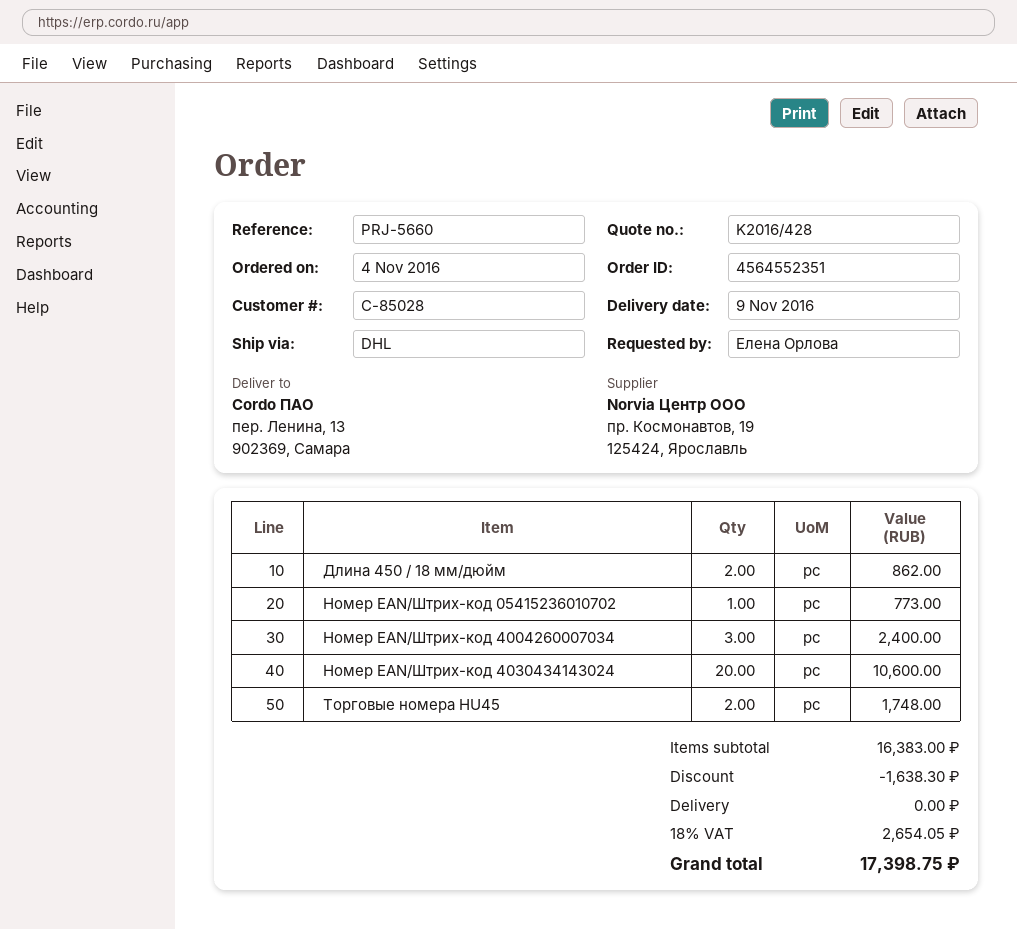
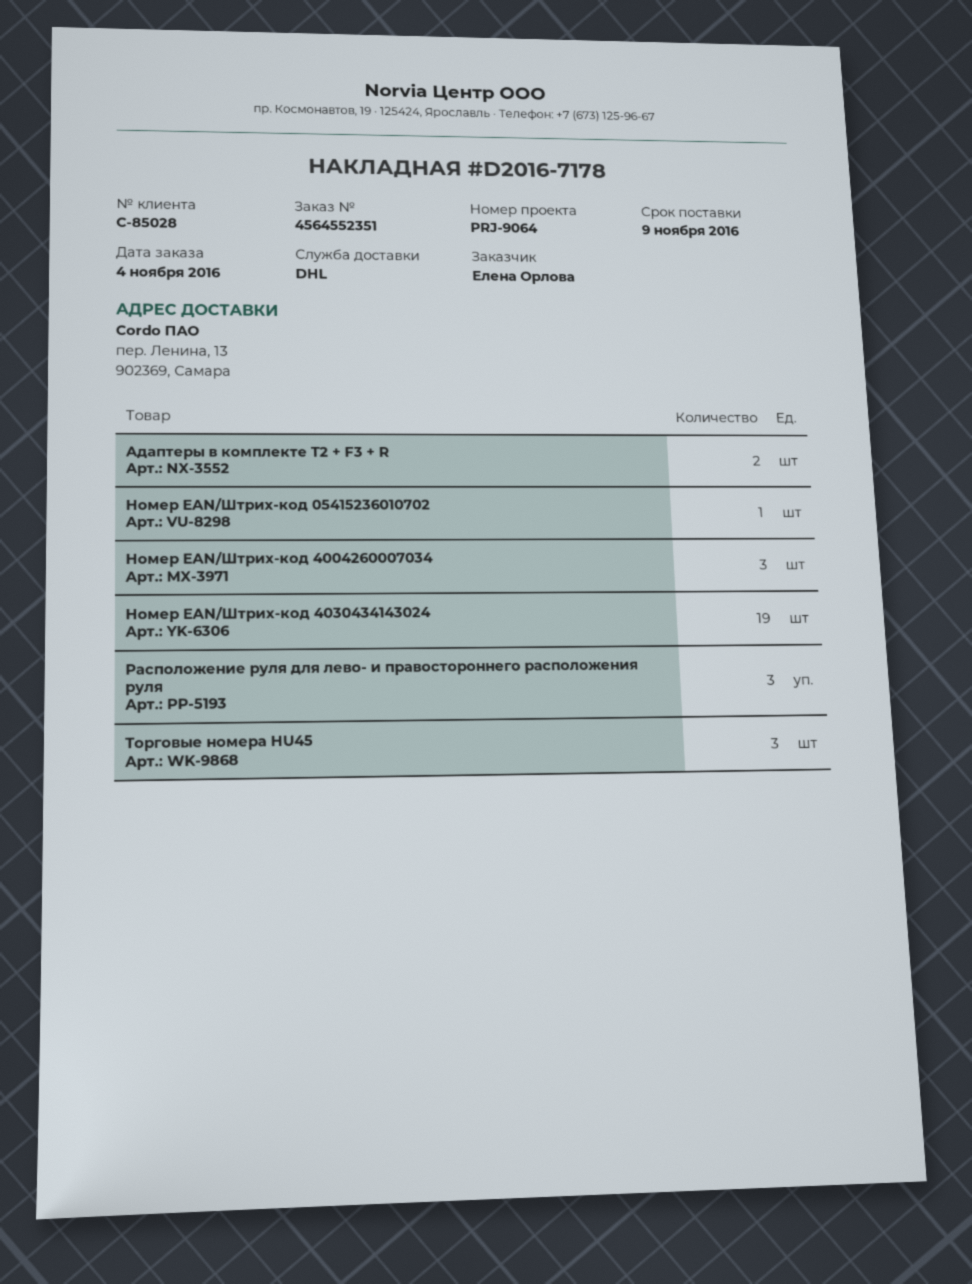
reference: PRJ-5660 -> PRJ-9064
Длина 450 / 18 мм/дюйм: 2 -> none
Номер EAN/Штрих-код 4030434143024: 20 -> 19
Торговые номера HU45: 2 -> 3
Адаптеры в комплекте T2 + F3 + R: none -> 2
Расположение руля для лево- и правостороннего расположения руля: none -> 3

